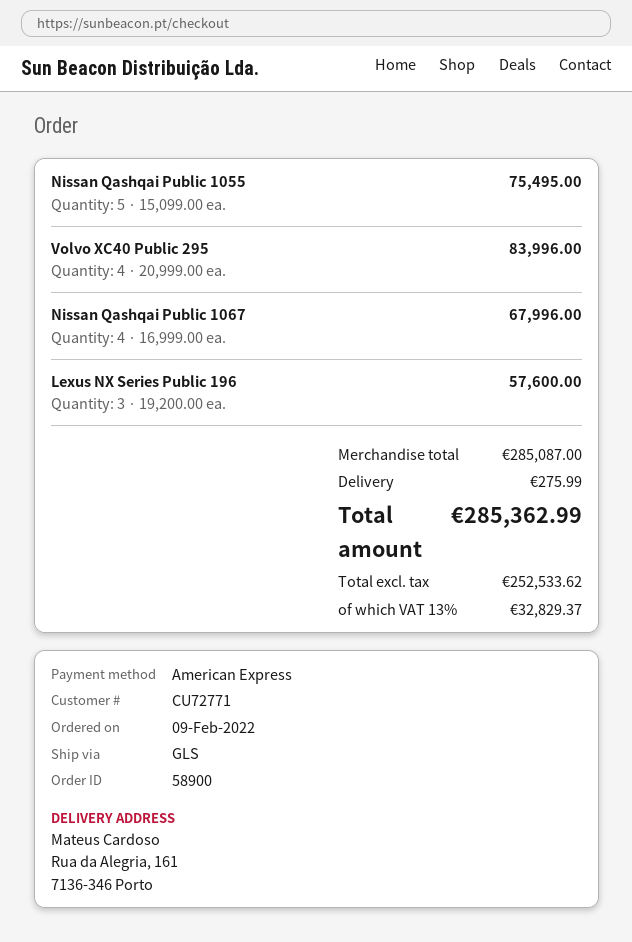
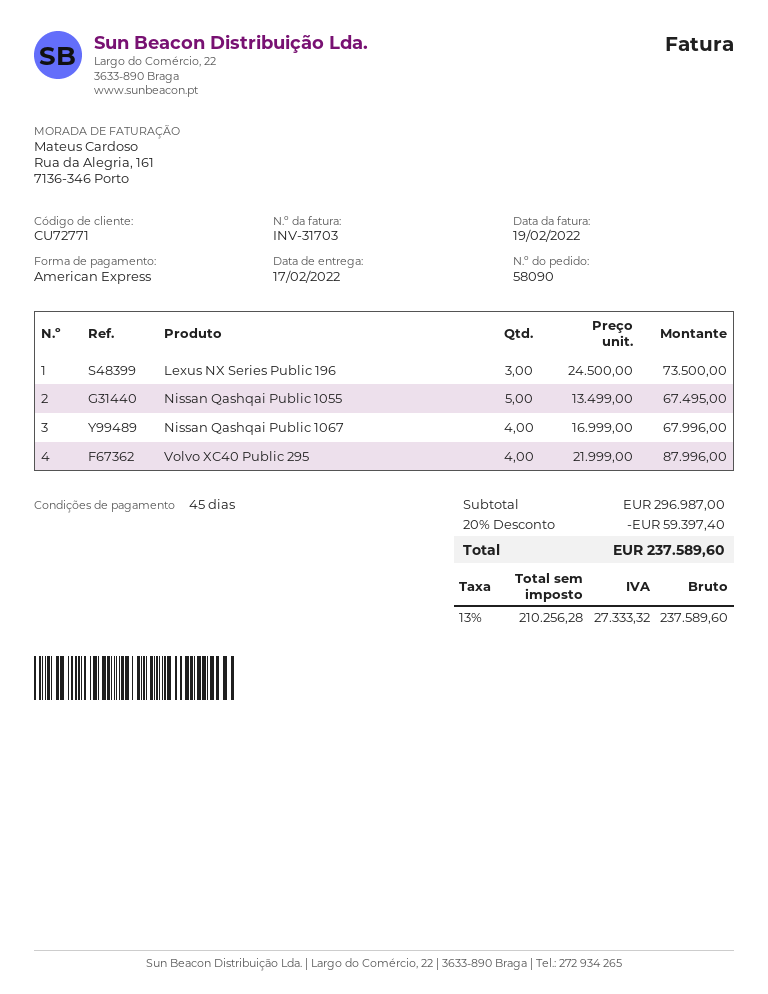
order number: 58900 -> 58090
Nissan Qashqai Public 1055: 5 x 15099.00 = 75495.00 -> 5 x 13499.00 = 67495.00
Volvo XC40 Public 295: 4 x 20999.00 = 83996.00 -> 4 x 21999.00 = 87996.00
Lexus NX Series Public 196: 3 x 19200.00 = 57600.00 -> 3 x 24500.00 = 73500.00
subtotal: 285087.00 -> 296987.00
discount: none -> 20% = 59397.40
shipping: 275.99 -> none
net: 252533.62 -> 210256.28
tax: 13% = 32829.37 -> 13% = 27333.32
total: 285362.99 -> 237589.60

